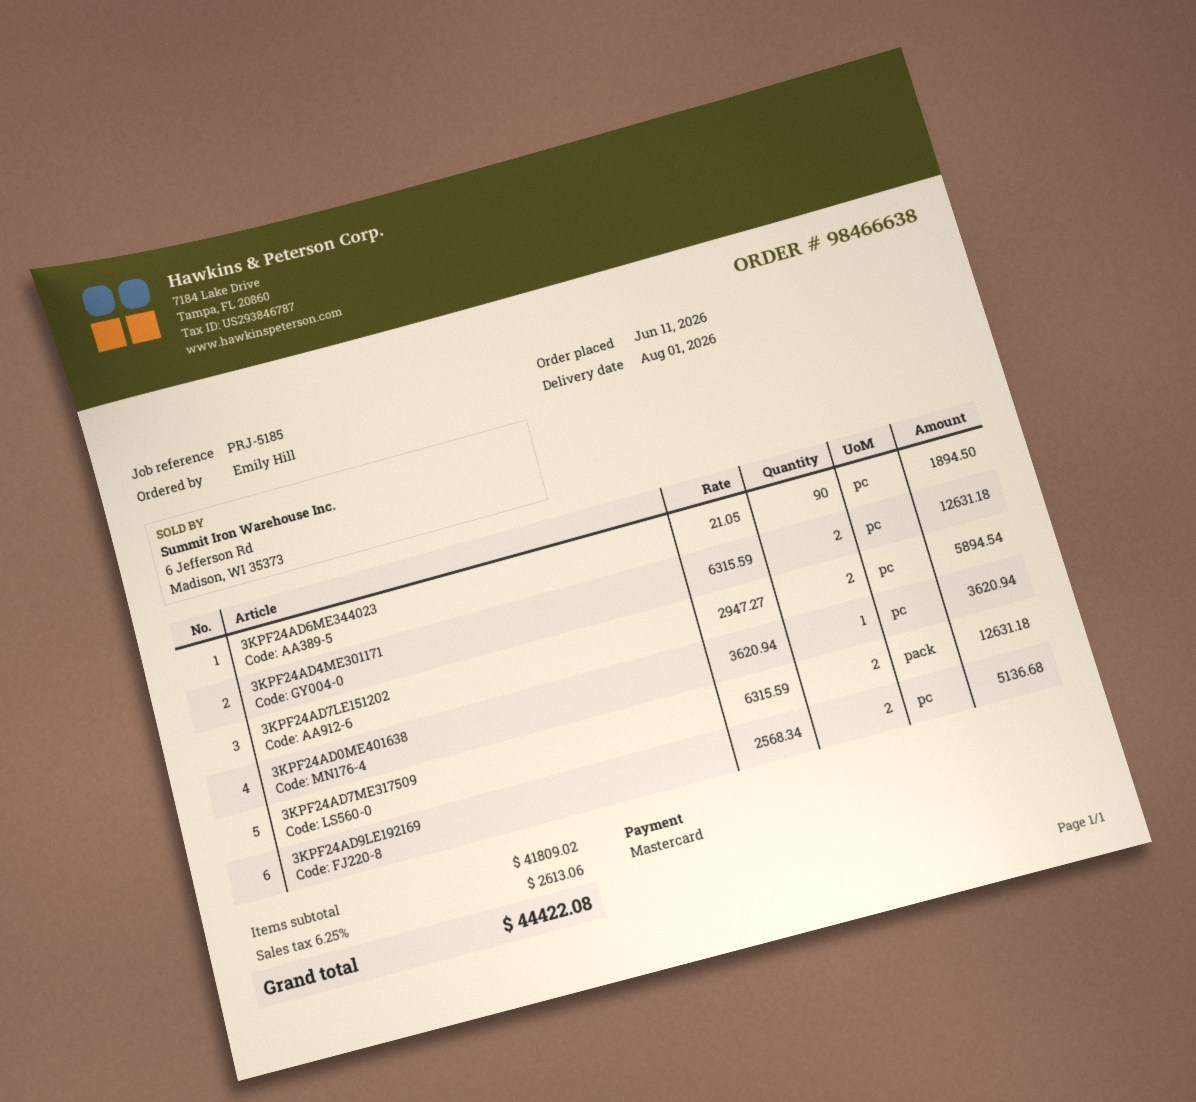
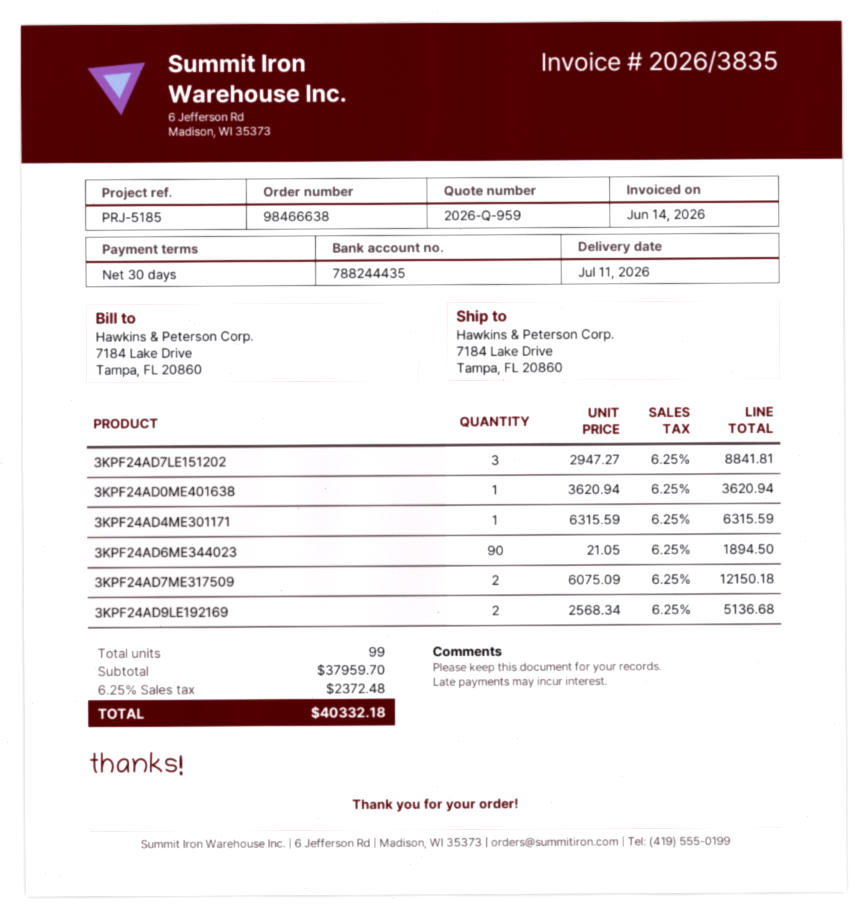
delivery date: 2026-08-01 -> 2026-07-11
3KPF24AD4ME301171: 2 x 6315.59 = 12631.18 -> 1 x 6315.59 = 6315.59
3KPF24AD7LE151202: 2 x 2947.27 = 5894.54 -> 3 x 2947.27 = 8841.81
3KPF24AD7ME317509: 2 x 6315.59 = 12631.18 -> 2 x 6075.09 = 12150.18
subtotal: 41809.02 -> 37959.70
tax: 6.25% = 2613.06 -> 6.25% = 2372.48
total: 44422.08 -> 40332.18

